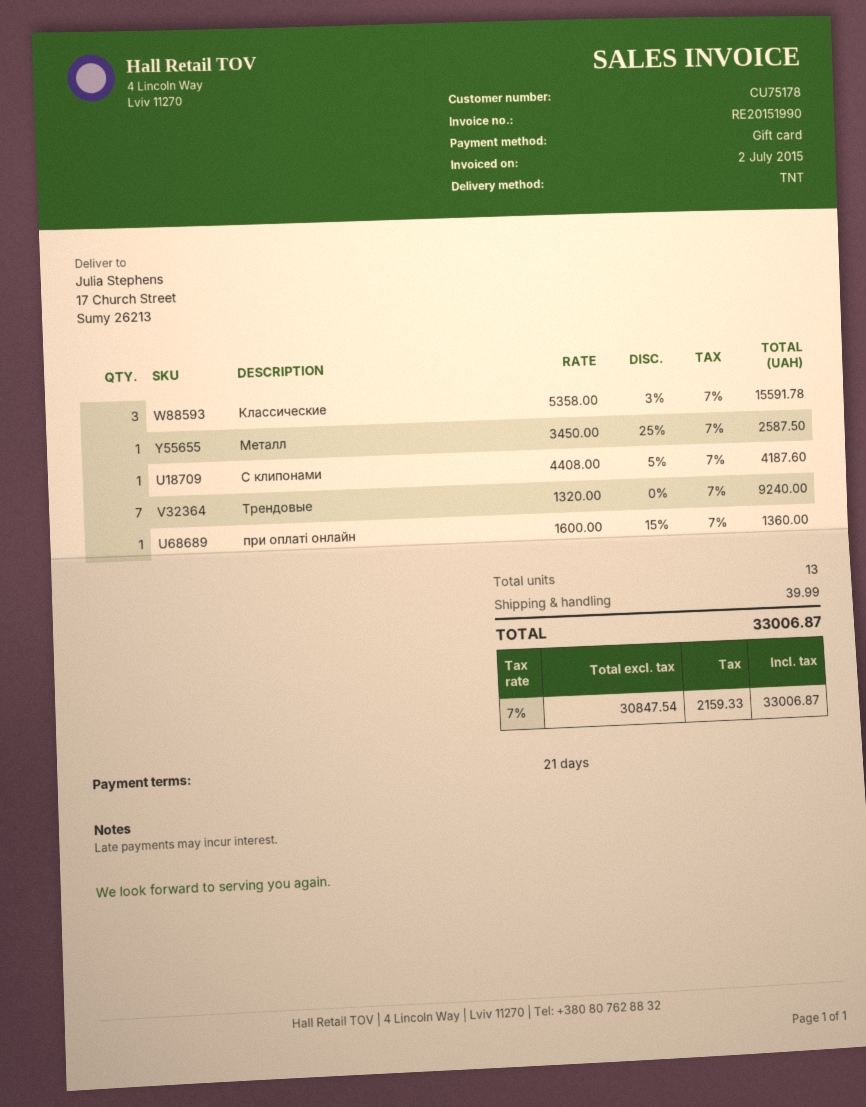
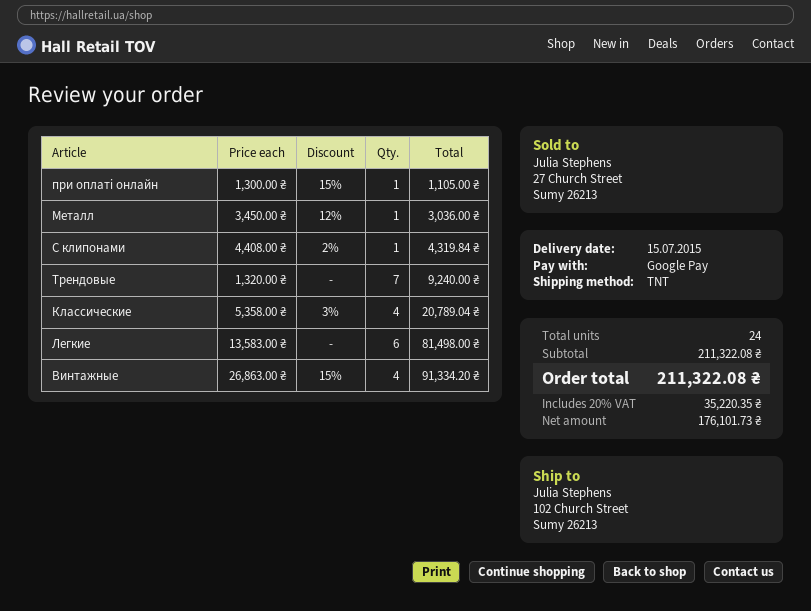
payment method: gift card -> Google Pay
ship to: 17 Church Street, Sumy 26213 -> 102 Church Street, Sumy 26213
Классические: 3 x 5358.00 - 3% = 15591.78 -> 4 x 5358.00 - 3% = 20789.04
Металл: 1 x 3450.00 - 25% = 2587.50 -> 1 x 3450.00 - 12% = 3036.00
С клипонами: 1 x 4408.00 - 5% = 4187.60 -> 1 x 4408.00 - 2% = 4319.84
при оплаті онлайн: 1 x 1600.00 - 15% = 1360.00 -> 1 x 1300.00 - 15% = 1105.00
Легкие: none -> 6 x 13583.00 = 81498.00
Винтажные: none -> 4 x 26863.00 - 15% = 91334.20
total quantity: 13 -> 24
shipping: 39.99 -> none
net: 30847.54 -> 176101.73
tax: 7% = 2159.33 -> 20% = 35220.35
total: 33006.87 -> 211322.08

